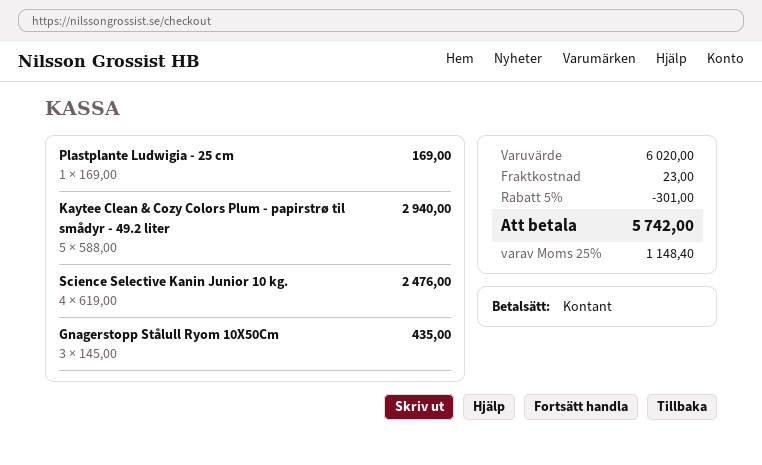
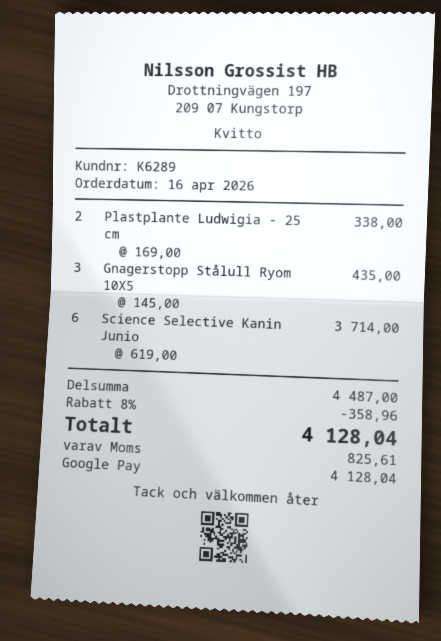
payment method: cash -> Google Pay
Plastplante Ludwigia - 25 cm: 1 x 169.00 = 169.00 -> 2 x 169.00 = 338.00
Kaytee Clean & Cozy Colors Plum - papirstrø til smådyr - 49.2 liter: 5 x 588.00 = 2940.00 -> none
Science Selective Kanin Junior 10 kg.: 4 x 619.00 = 2476.00 -> 6 x 619.00 = 3714.00
subtotal: 6020.00 -> 4487.00
discount: 5% = 301.00 -> 8% = 358.96
shipping: 23.00 -> none
tax: 1148.40 -> 825.61
total: 5742.00 -> 4128.04

